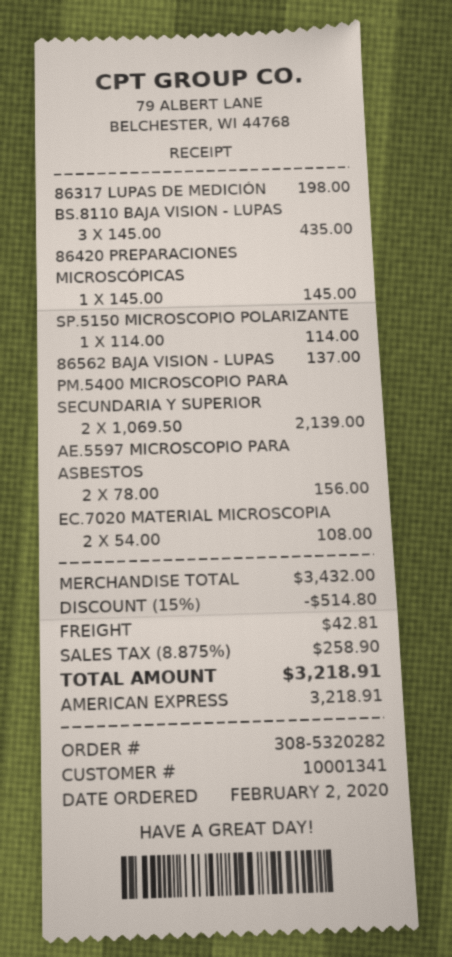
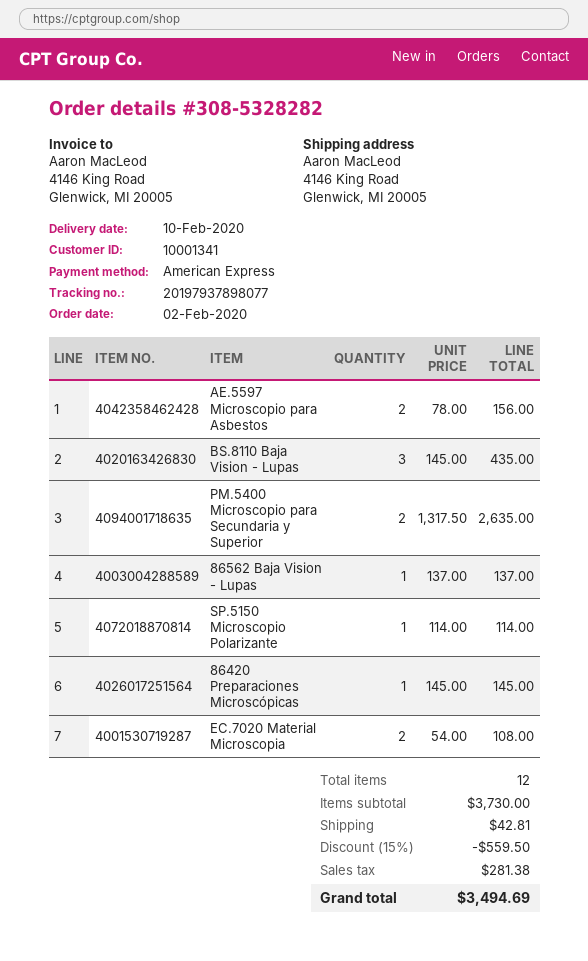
order number: 308-5320282 -> 308-5328282
86317 LUPAS DE MEDICIÓN: 1 x 198.00 = 198.00 -> none
PM.5400 MICROSCOPIO PARA SECUNDARIA Y SUPERIOR: 2 x 1069.50 = 2139.00 -> 2 x 1317.50 = 2635.00
subtotal: 3432.00 -> 3730.00
discount: 15% = 514.80 -> 15% = 559.50
tax: 258.90 -> 281.38
total: 3218.91 -> 3494.69

